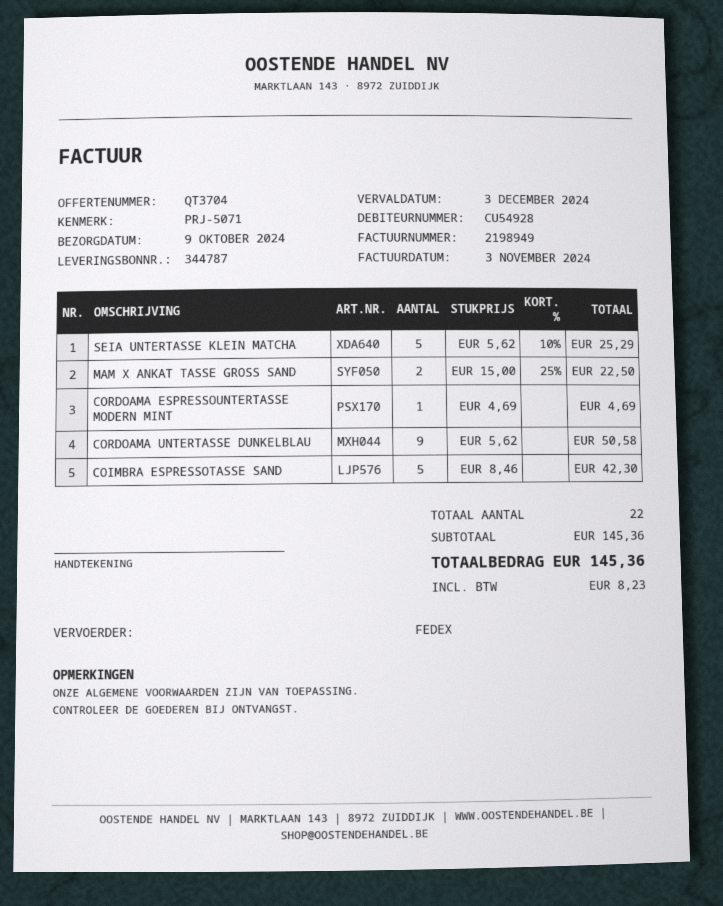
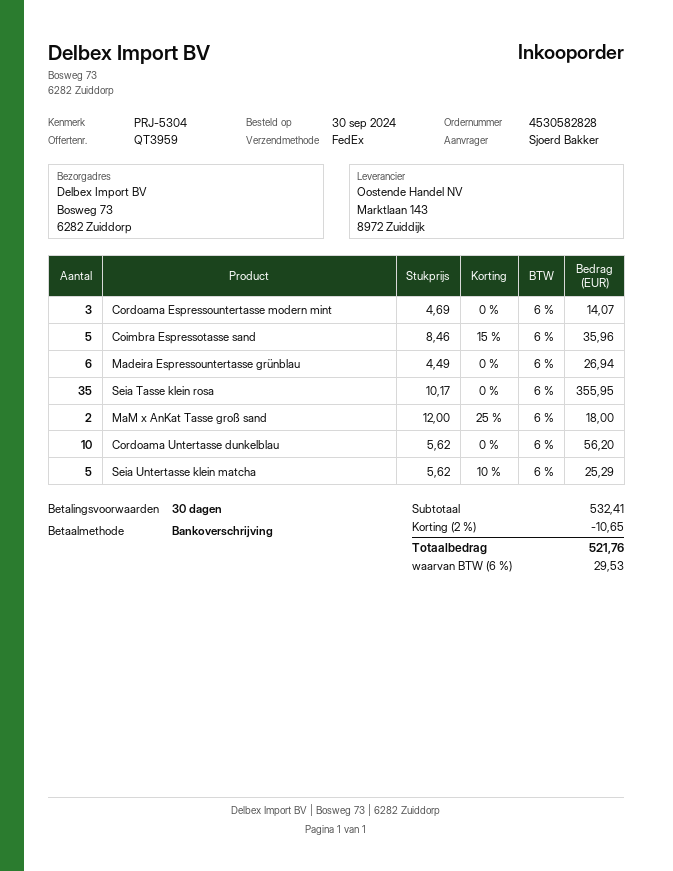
quote number: QT3704 -> QT3959
reference: PRJ-5071 -> PRJ-5304
MAM X ANKAT TASSE GROSS SAND: 2 x 15.00 - 25% = 22.50 -> 2 x 12.00 - 25% = 18.00
CORDOAMA ESPRESSOUNTERTASSE MODERN MINT: 1 x 4.69 = 4.69 -> 3 x 4.69 = 14.07
CORDOAMA UNTERTASSE DUNKELBLAU: 9 x 5.62 = 50.58 -> 10 x 5.62 = 56.20
COIMBRA ESPRESSOTASSE SAND: 5 x 8.46 = 42.30 -> 5 x 8.46 - 15% = 35.96
Madeira Espressountertasse grünblau: none -> 6 x 4.49 = 26.94
Seia Tasse klein rosa: none -> 35 x 10.17 = 355.95
subtotal: 145.36 -> 532.41
discount: none -> 2% = 10.65
tax: 8.23 -> 29.53
total: 145.36 -> 521.76

